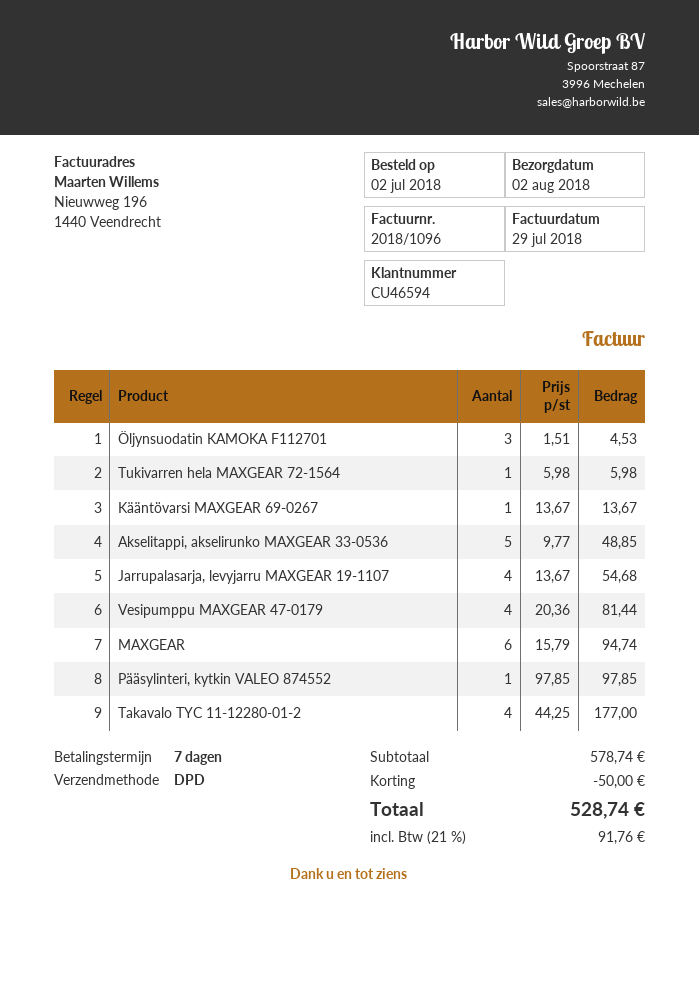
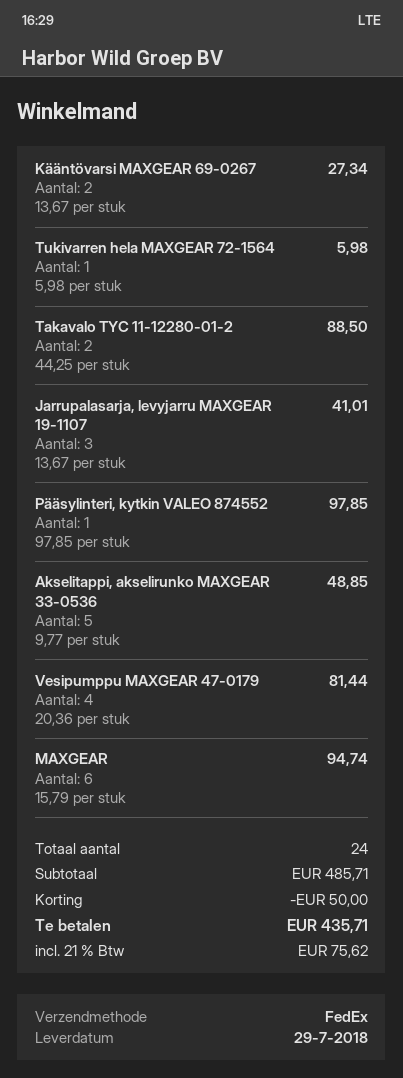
delivery date: 2018-08-02 -> 2018-07-29
shipping method: DPD -> FedEx
Öljynsuodatin KAMOKA F112701: 3 x 1.51 = 4.53 -> none
Kääntövarsi MAXGEAR 69-0267: 1 x 13.67 = 13.67 -> 2 x 13.67 = 27.34
Jarrupalasarja, levyjarru MAXGEAR 19-1107: 4 x 13.67 = 54.68 -> 3 x 13.67 = 41.01
Takavalo TYC 11-12280-01-2: 4 x 44.25 = 177.00 -> 2 x 44.25 = 88.50
subtotal: 578.74 -> 485.71
tax: 21% = 91.76 -> 21% = 75.62
total: 528.74 -> 435.71

